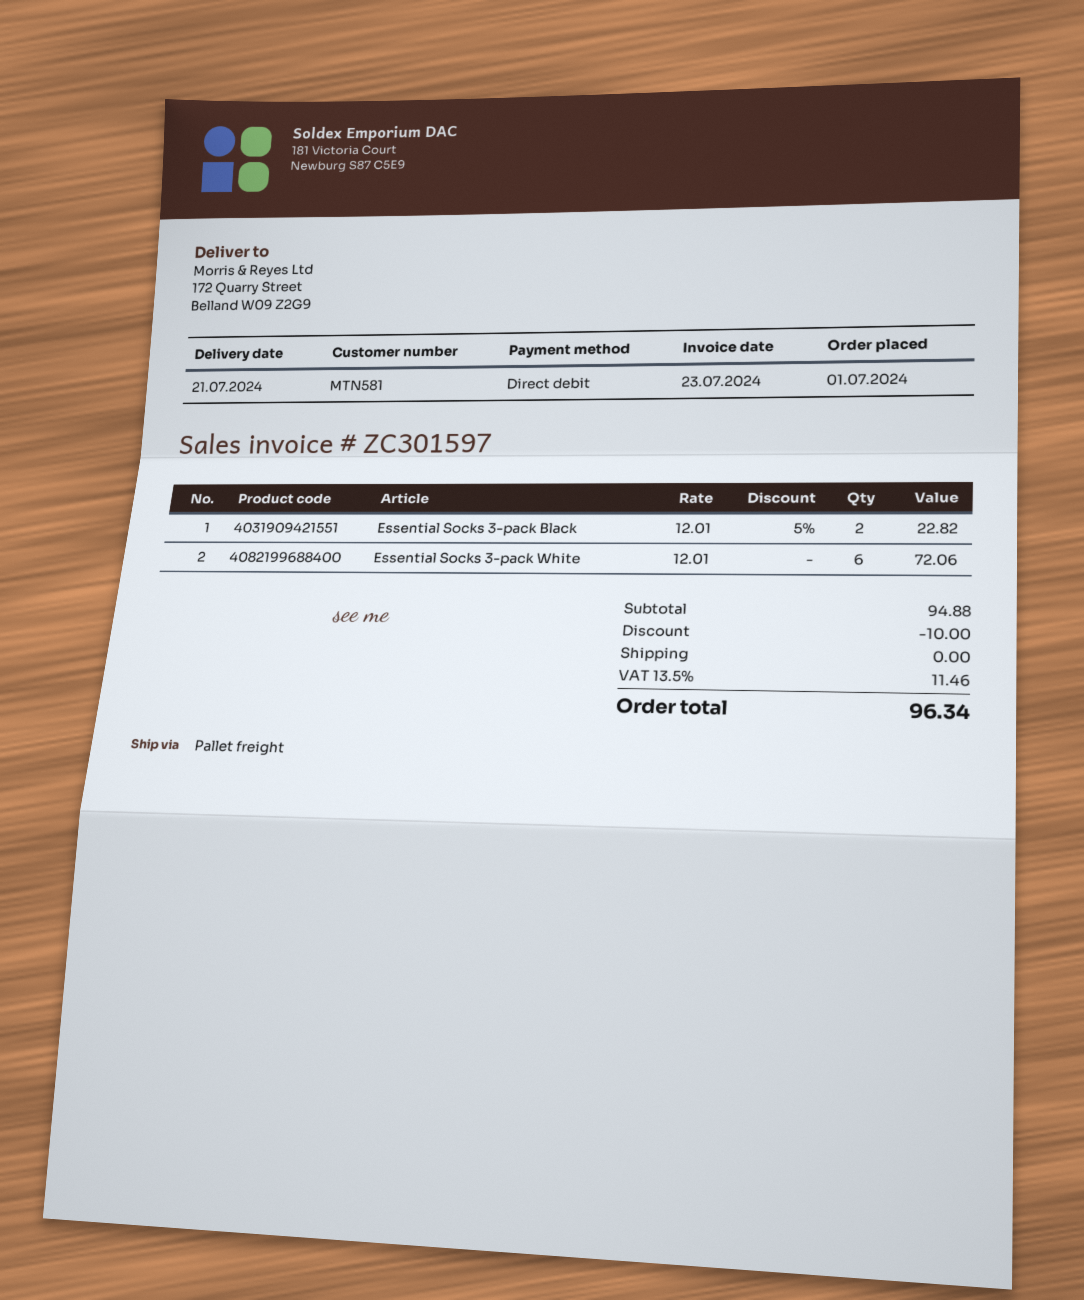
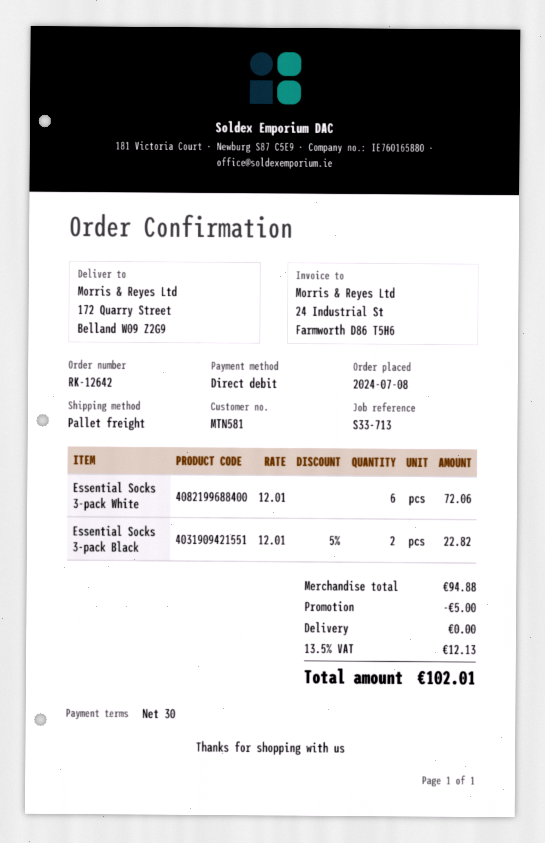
order date: 2024-07-01 -> 2024-07-08
discount: 10.00 -> 5.00
tax: 13.5% = 11.46 -> 13.5% = 12.13
total: 96.34 -> 102.01

